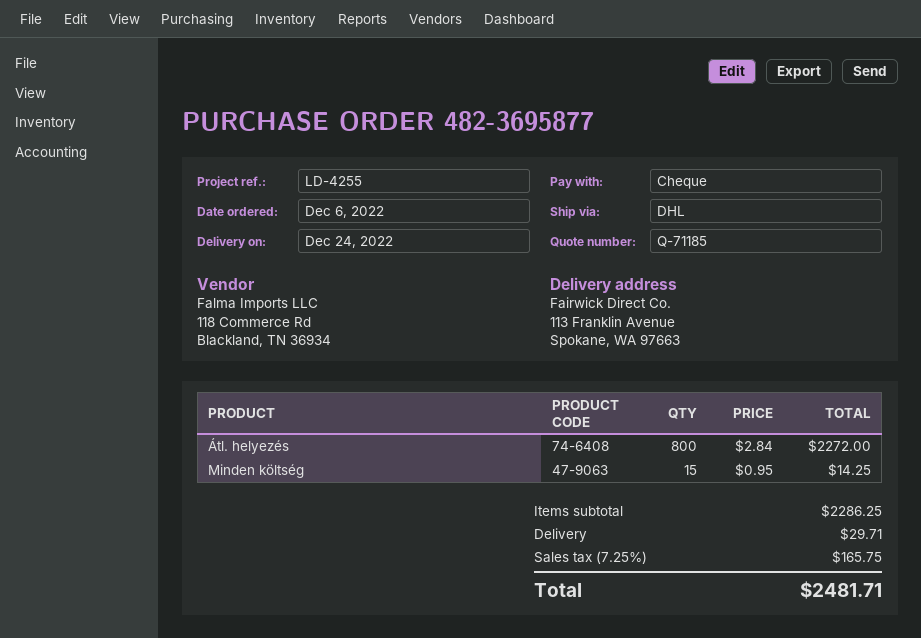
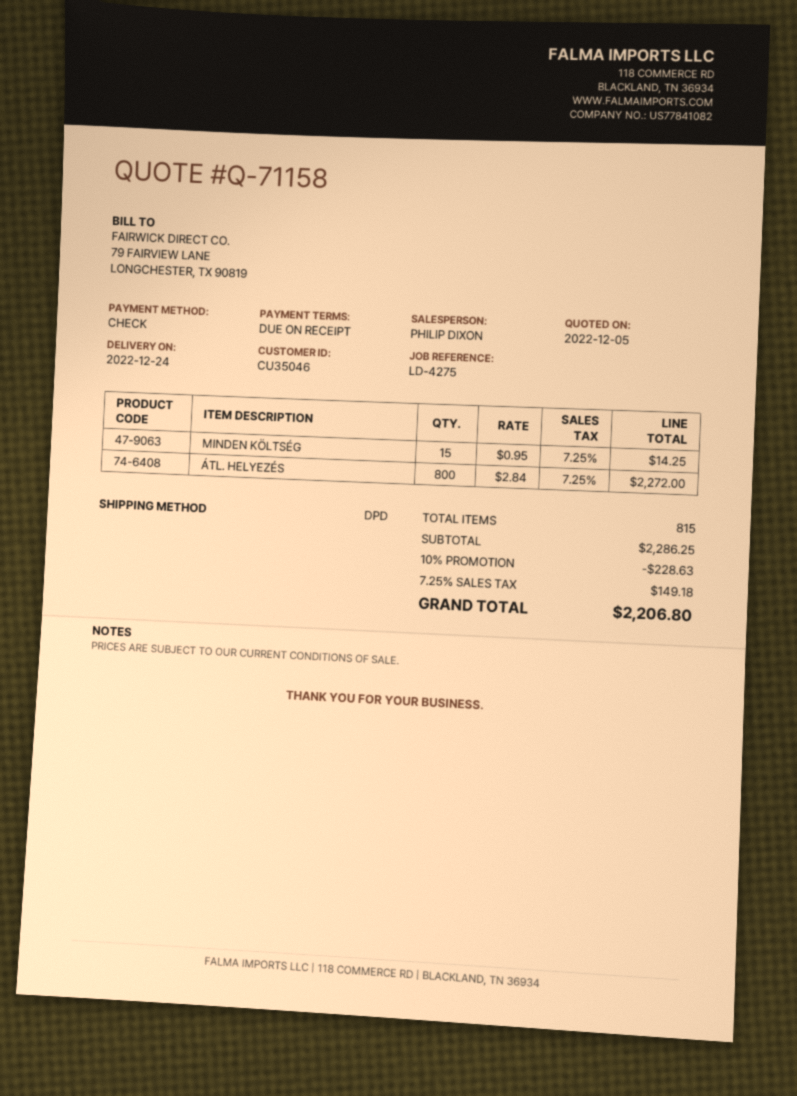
quote number: Q-71185 -> Q-71158
reference: LD-4255 -> LD-4275
shipping method: DHL -> DPD
discount: none -> 10% = 228.63
shipping: 29.71 -> none
tax: 7.25% = 165.75 -> 7.25% = 149.18
total: 2481.71 -> 2206.80

